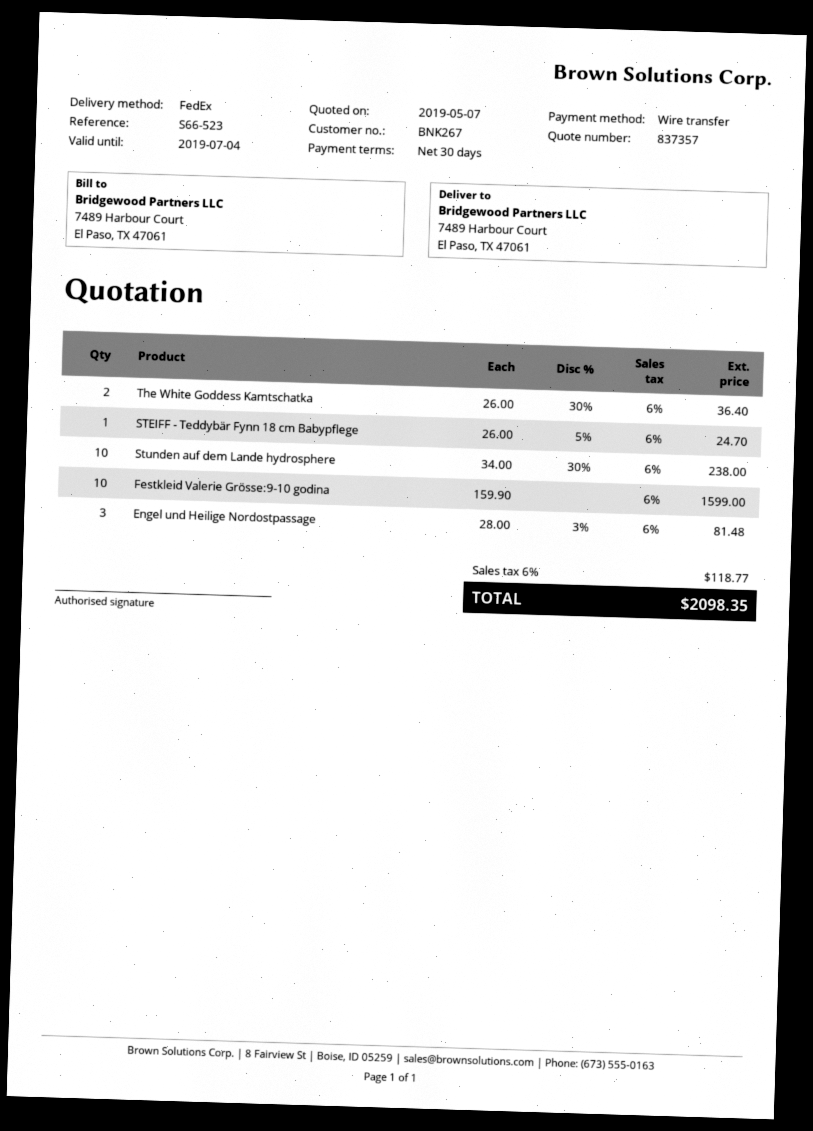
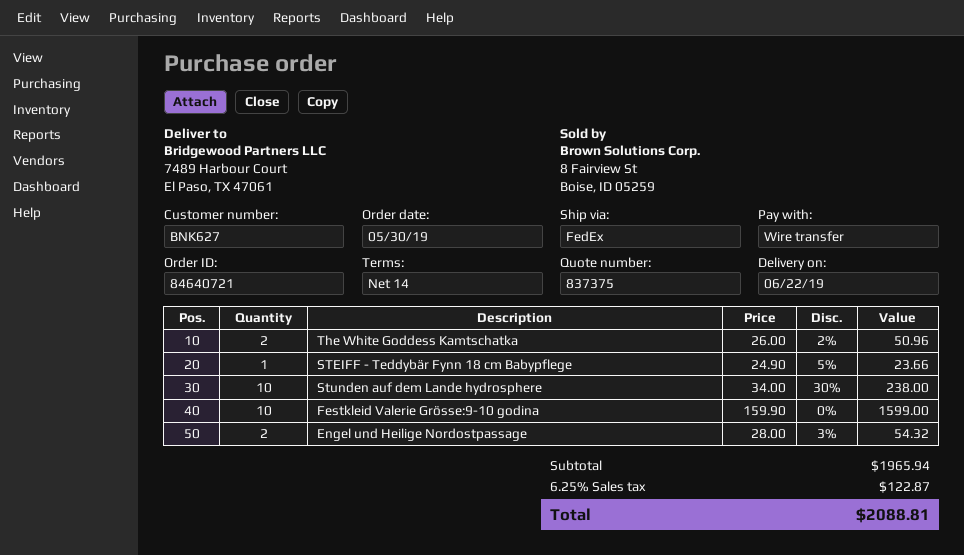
quote number: 837357 -> 837375
payment terms: 30 days -> 14 days
customer number: BNK267 -> BNK627
The White Goddess Kamtschatka: 2 x 26.00 - 30% = 36.40 -> 2 x 26.00 - 2% = 50.96
STEIFF - Teddybär Fynn 18 cm Babypflege: 1 x 26.00 - 5% = 24.70 -> 1 x 24.90 - 5% = 23.66
Engel und Heilige Nordostpassage: 3 x 28.00 - 3% = 81.48 -> 2 x 28.00 - 3% = 54.32
tax: 6% = 118.77 -> 6.25% = 122.87
total: 2098.35 -> 2088.81

